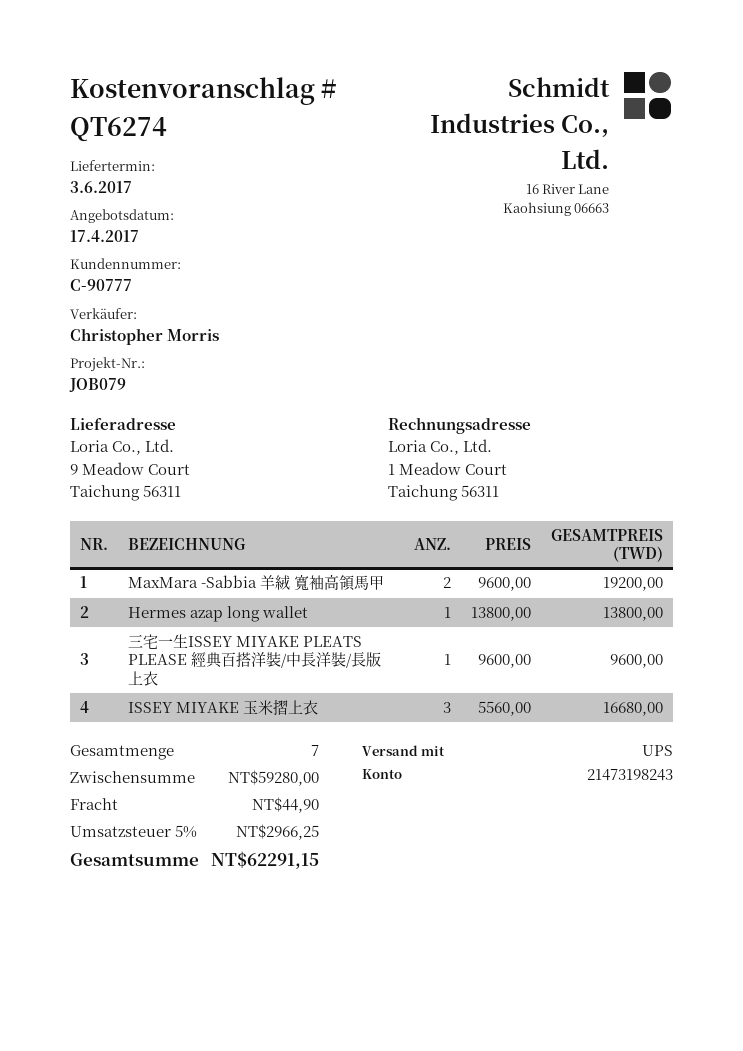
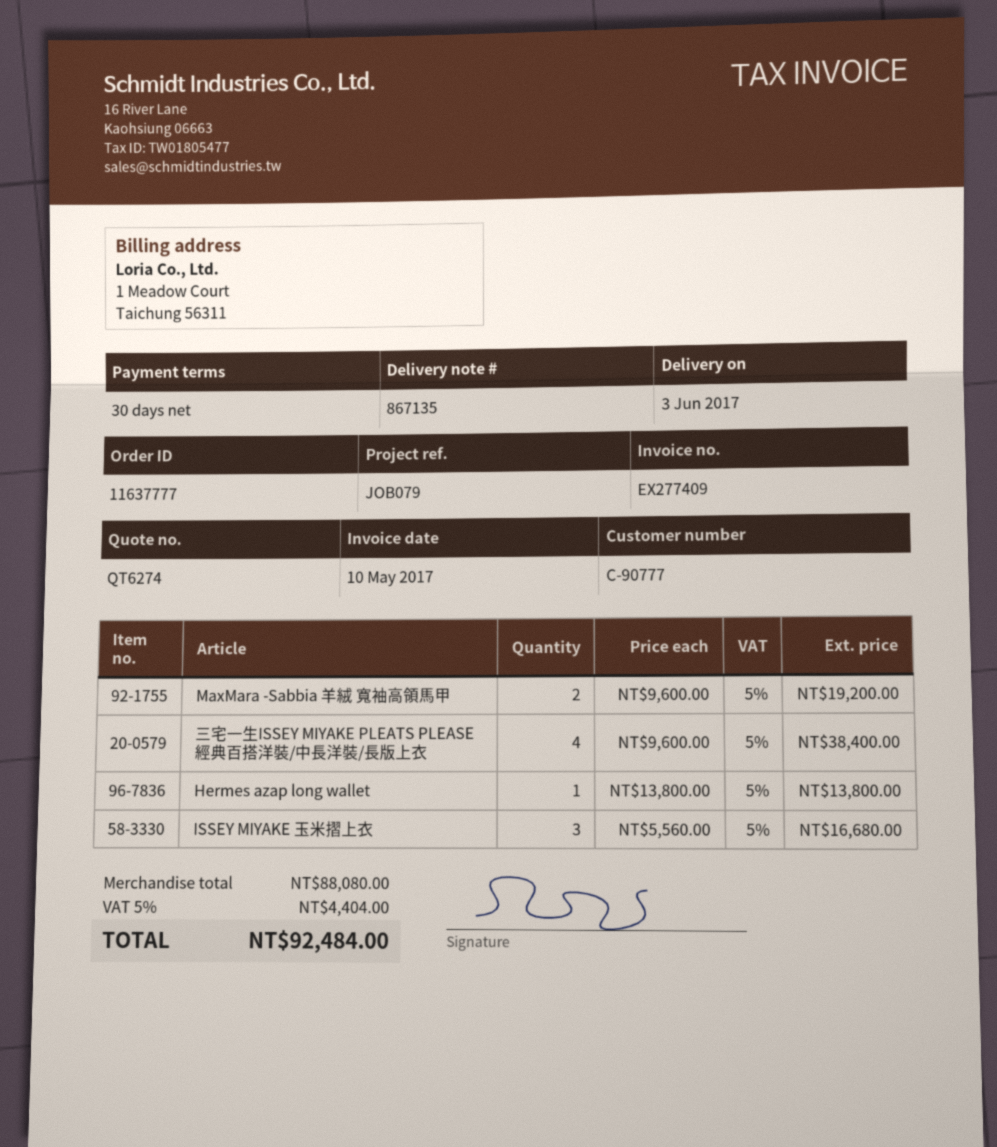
三宅一生ISSEY MIYAKE PLEATS PLEASE 經典百搭洋裝/中長洋裝/長版上衣: 1 x 9600.00 = 9600.00 -> 4 x 9600.00 = 38400.00
subtotal: 59280.00 -> 88080.00
shipping: 44.90 -> none
tax: 5% = 2966.25 -> 5% = 4404.00
total: 62291.15 -> 92484.00

